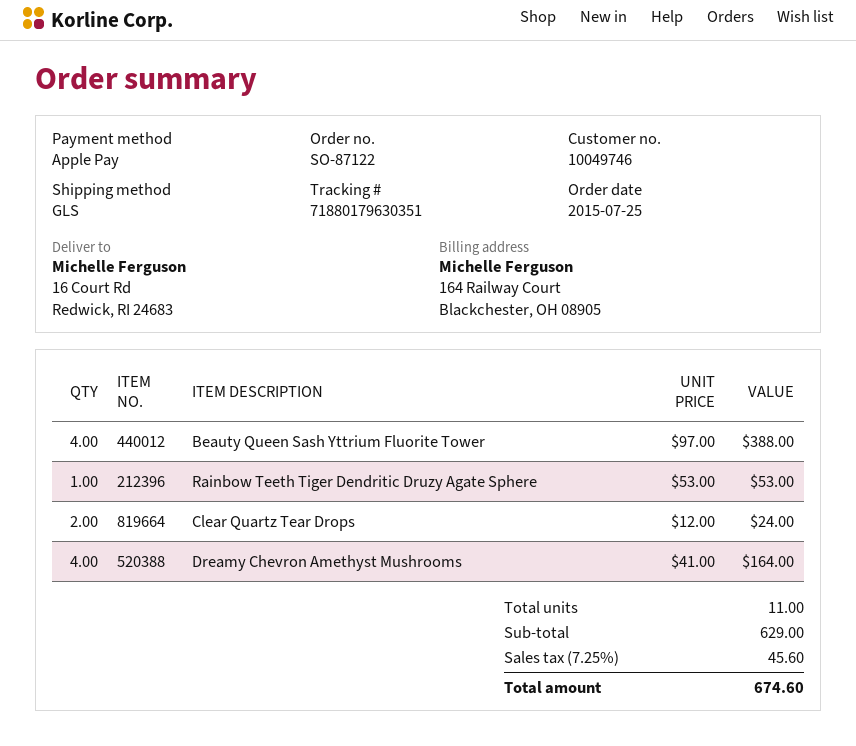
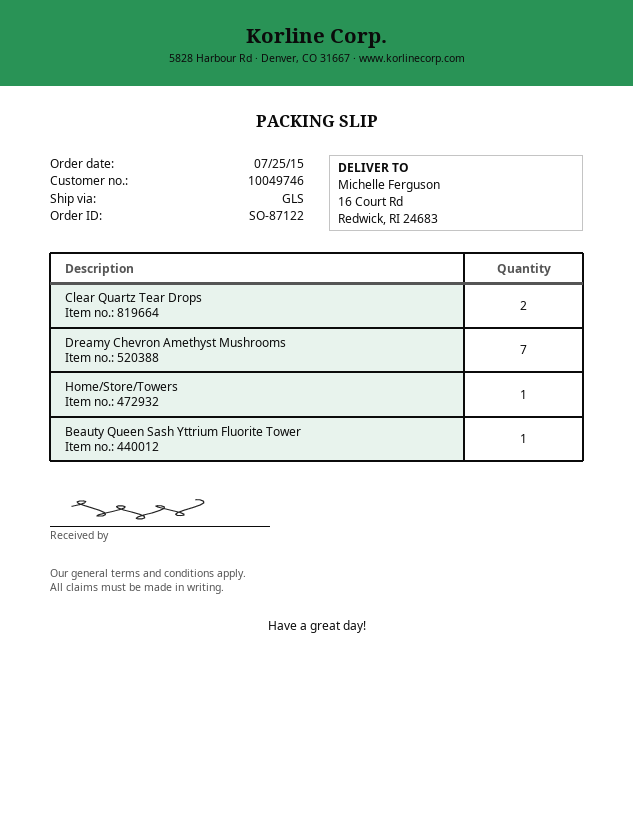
Beauty Queen Sash Yttrium Fluorite Tower: 4 -> 1
Rainbow Teeth Tiger Dendritic Druzy Agate Sphere: 1 -> none
Dreamy Chevron Amethyst Mushrooms: 4 -> 7
Home/Store/Towers: none -> 1

